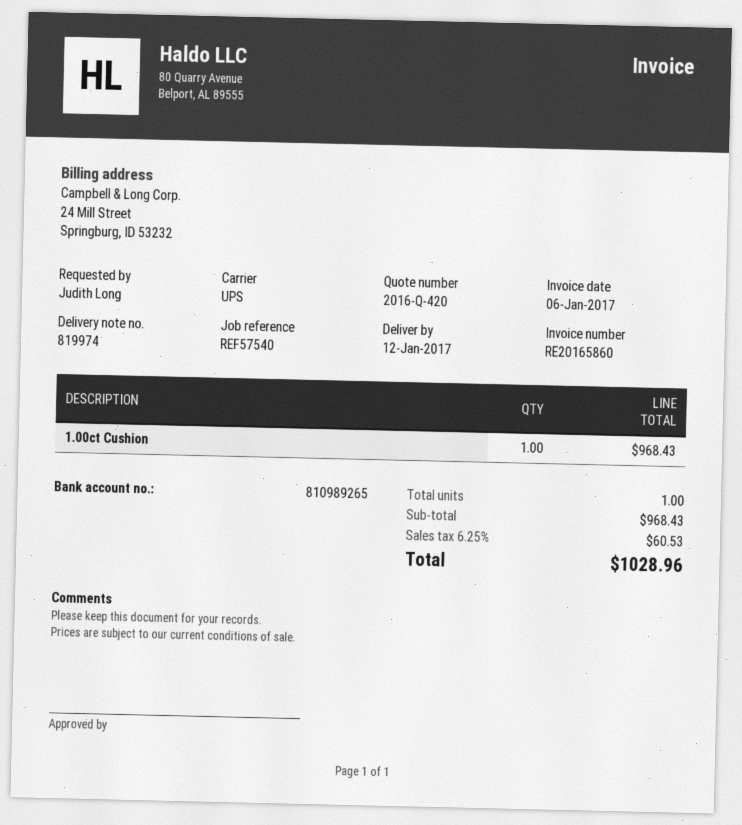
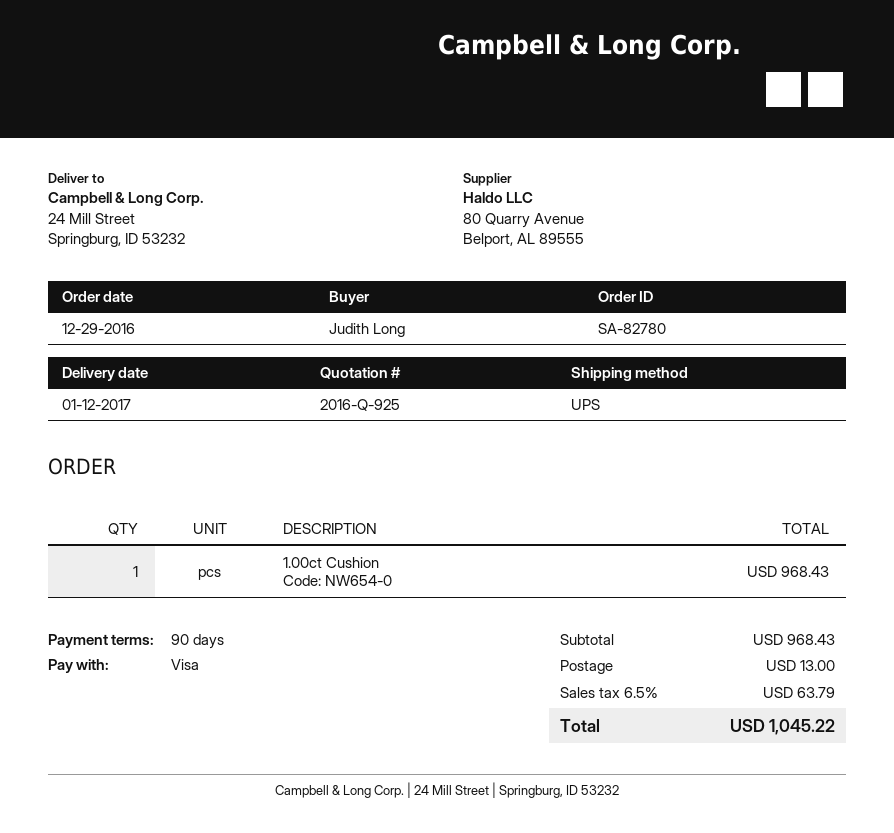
quote number: 2016-Q-420 -> 2016-Q-925
shipping: none -> 13.00
tax: 6.25% = 60.53 -> 6.5% = 63.79
total: 1028.96 -> 1045.22

